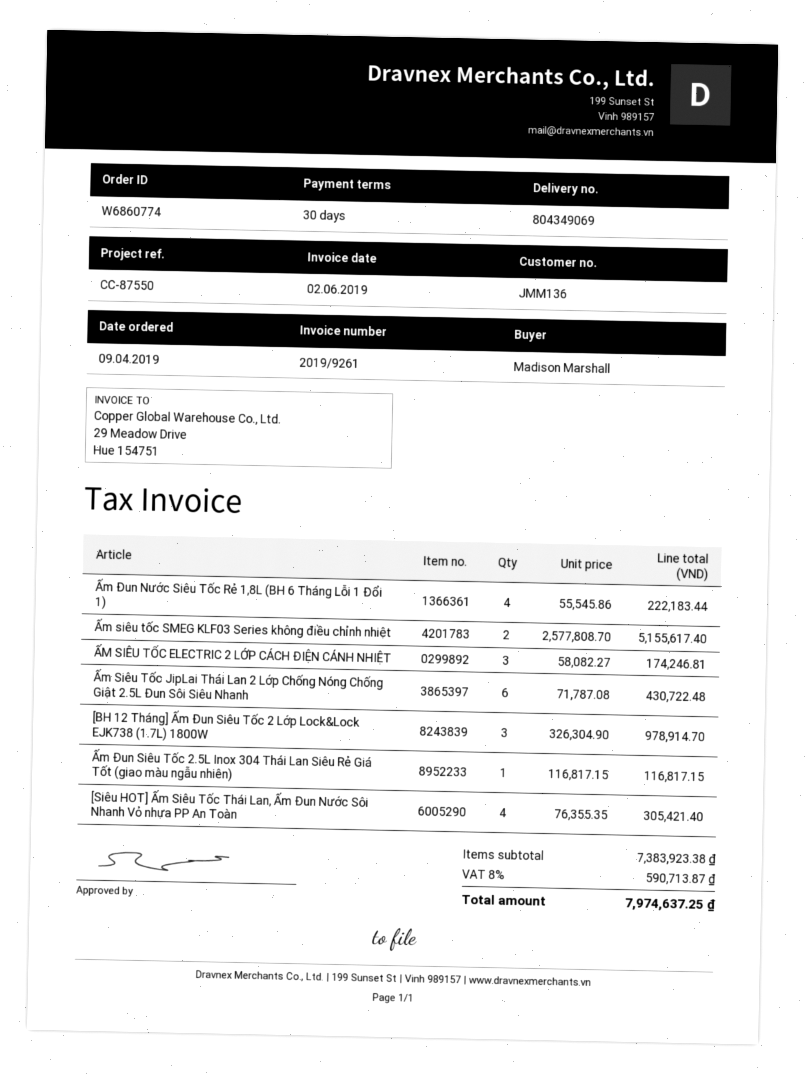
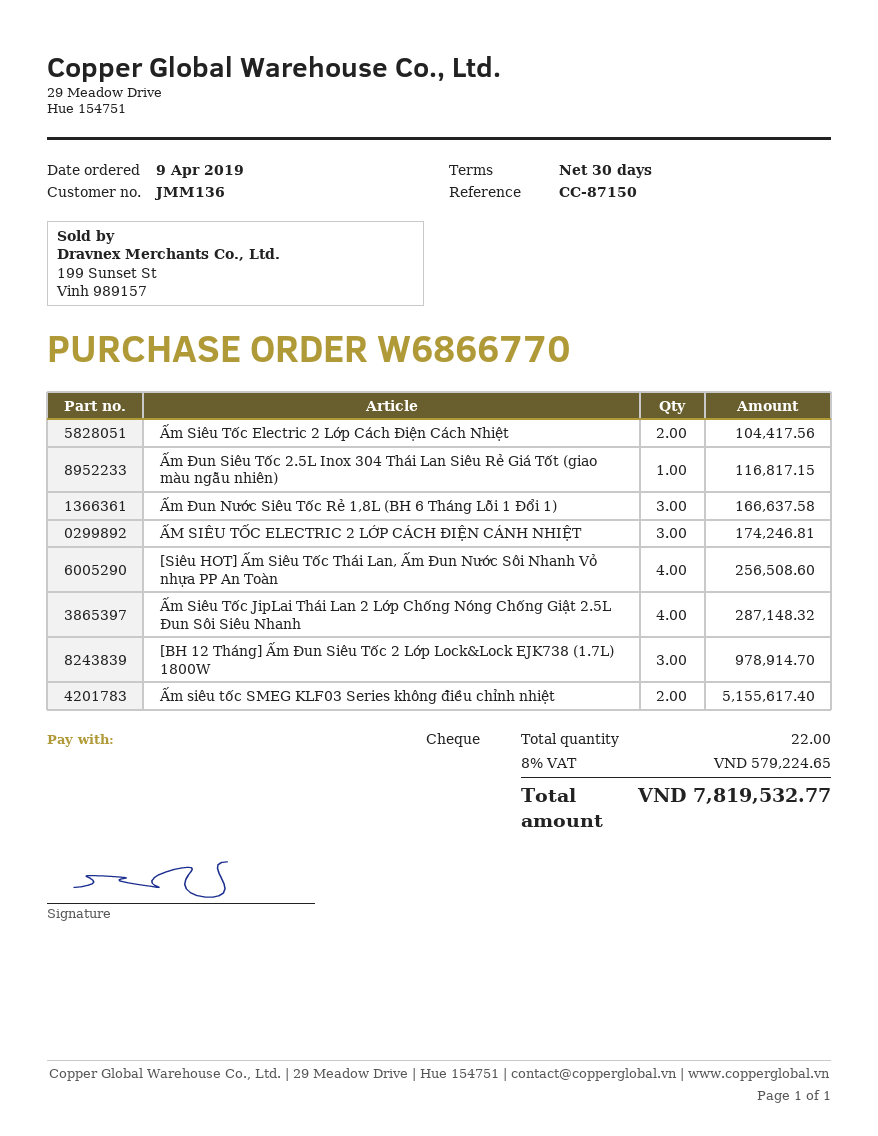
order number: W6860774 -> W6866770
reference: CC-87550 -> CC-87150
Ấm Đun Nước Siêu Tốc Rẻ 1,8L (BH 6 Tháng Lỗi 1 Đổi 1): 4 for 222183.44 -> 3 for 166637.58
Ấm Siêu Tốc JipLai Thái Lan 2 Lớp Chống Nóng Chống Giật 2.5L Đun Sôi Siêu Nhanh: 6 for 430722.48 -> 4 for 287148.32
[Siêu HOT] Ấm Siêu Tốc Thái Lan, Ấm Đun Nước Sôi Nhanh Vỏ nhựa PP An Toàn: 4 for 305421.40 -> 4 for 256508.60
Ấm Siêu Tốc Electric 2 Lớp Cách Điện Cách Nhiệt: none -> 2 for 104417.56
tax: 8% = 590713.87 -> 8% = 579224.65
total: 7974637.25 -> 7819532.77

